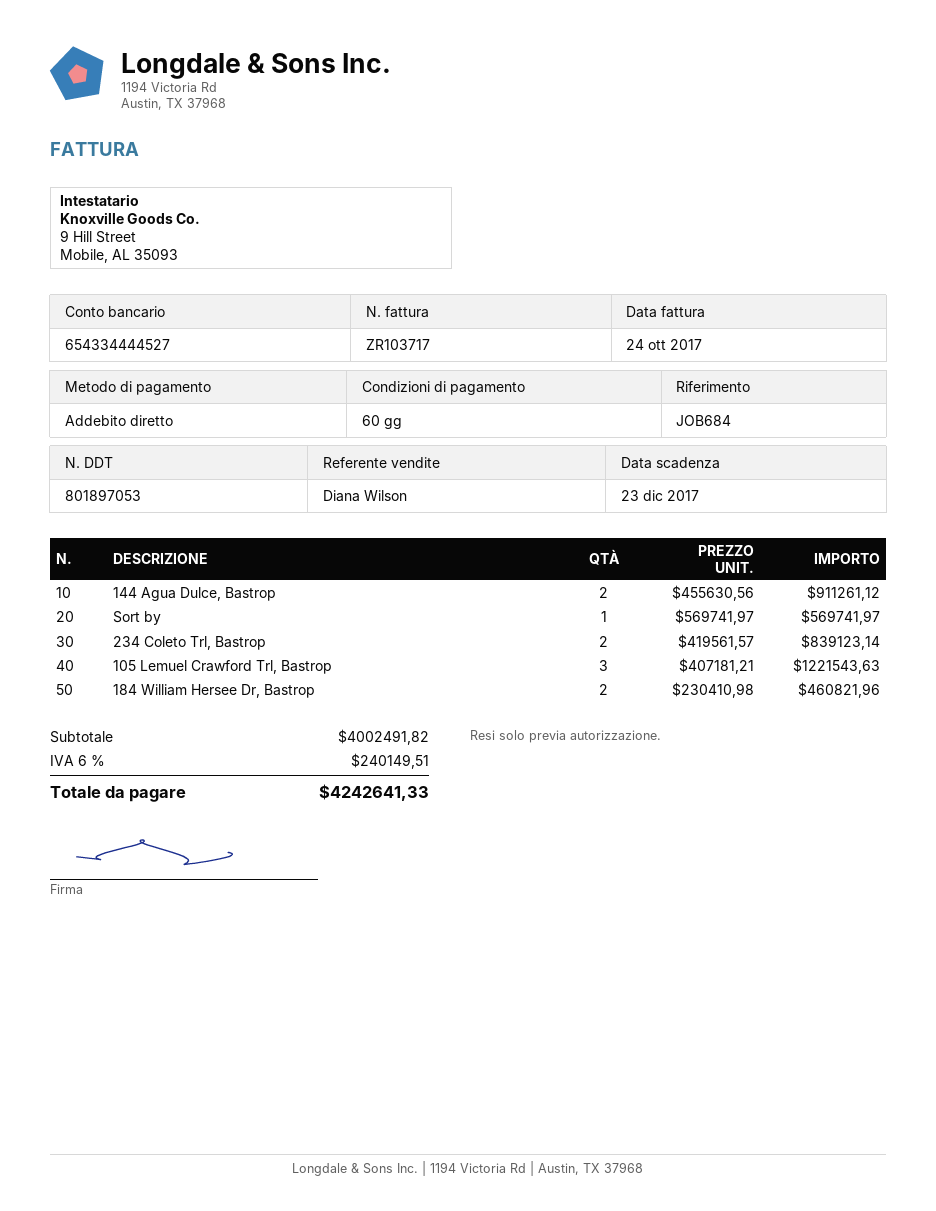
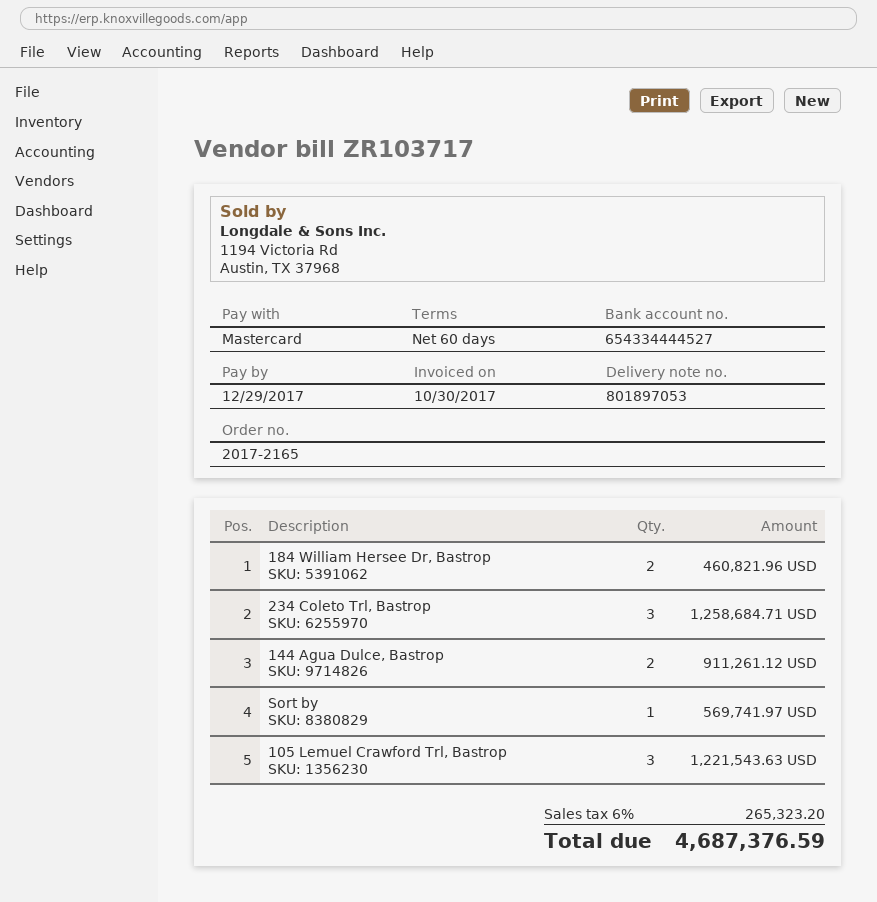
invoice date: 2017-10-24 -> 2017-10-30
due date: 2017-12-23 -> 2017-12-29
payment method: direct debit -> Mastercard
234 Coleto Trl, Bastrop: 2 for 839123.14 -> 3 for 1258684.71
tax: 6% = 240149.51 -> 6% = 265323.20
total: 4242641.33 -> 4687376.59

